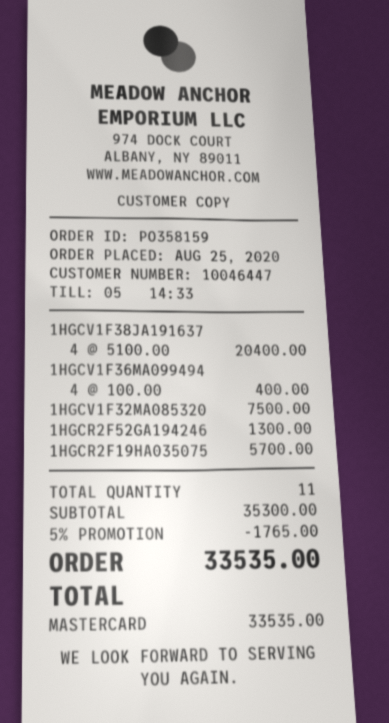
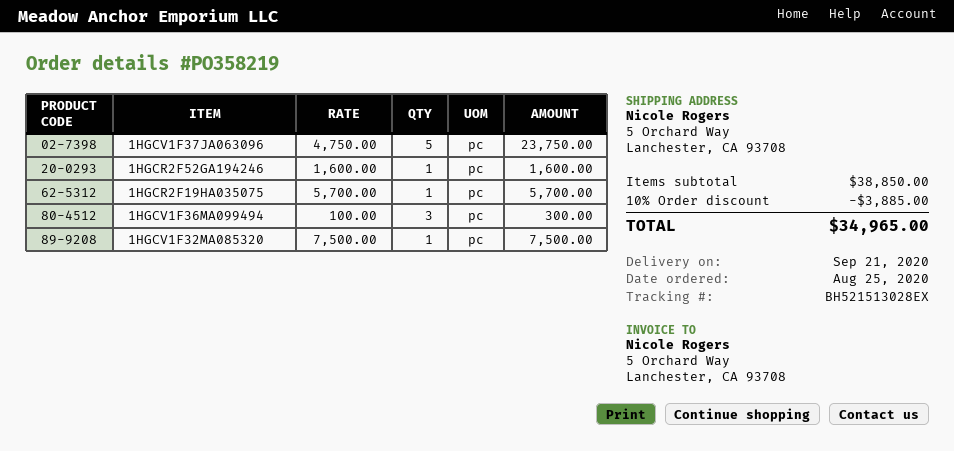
order number: PO358159 -> PO358219
1HGCV1F38JA191637: 4 x 5100.00 = 20400.00 -> none
1HGCV1F36MA099494: 4 x 100.00 = 400.00 -> 3 x 100.00 = 300.00
1HGCR2F52GA194246: 1 x 1300.00 = 1300.00 -> 1 x 1600.00 = 1600.00
1HGCV1F37JA063096: none -> 5 x 4750.00 = 23750.00
subtotal: 35300.00 -> 38850.00
discount: 5% = 1765.00 -> 10% = 3885.00
total: 33535.00 -> 34965.00

